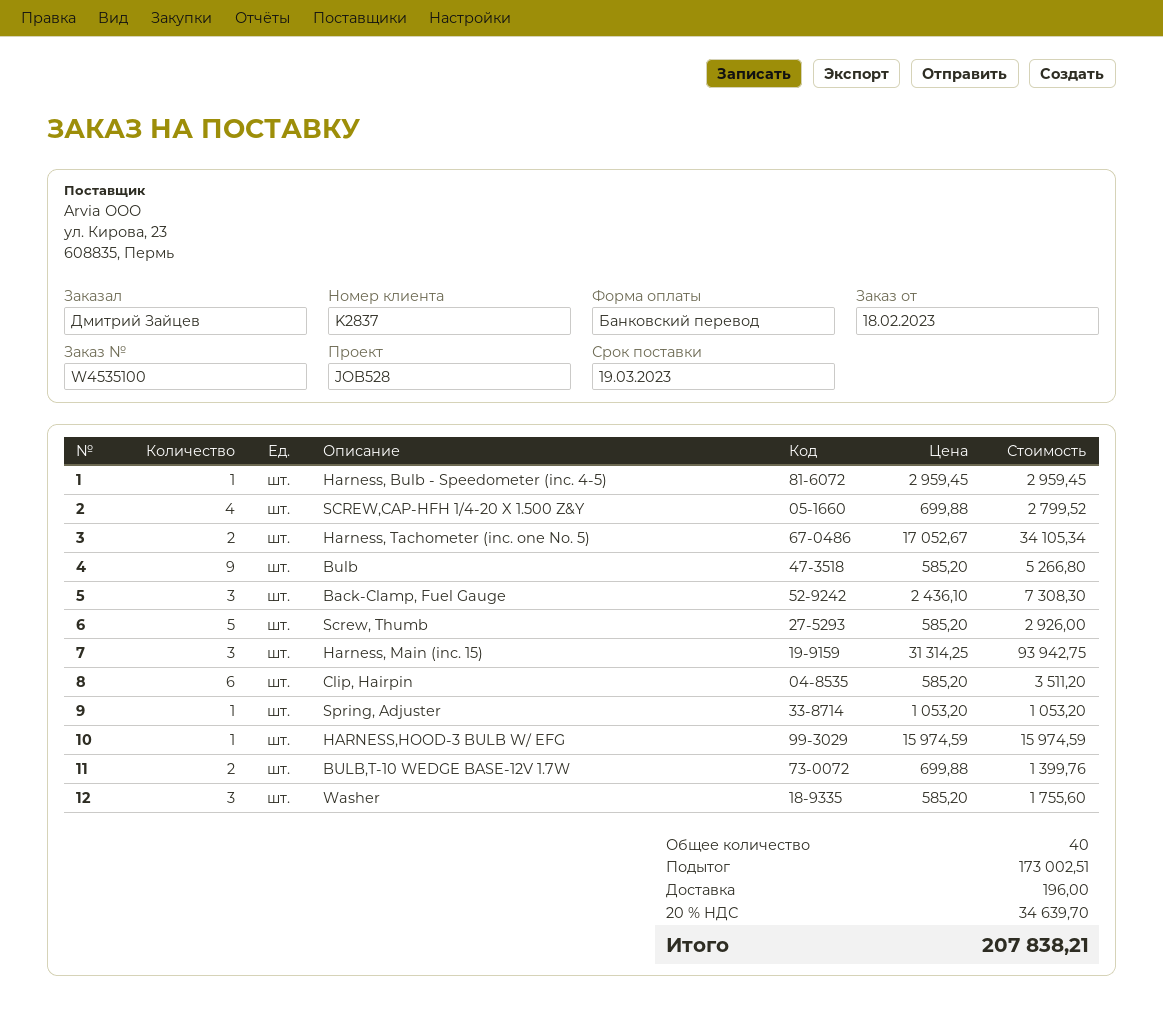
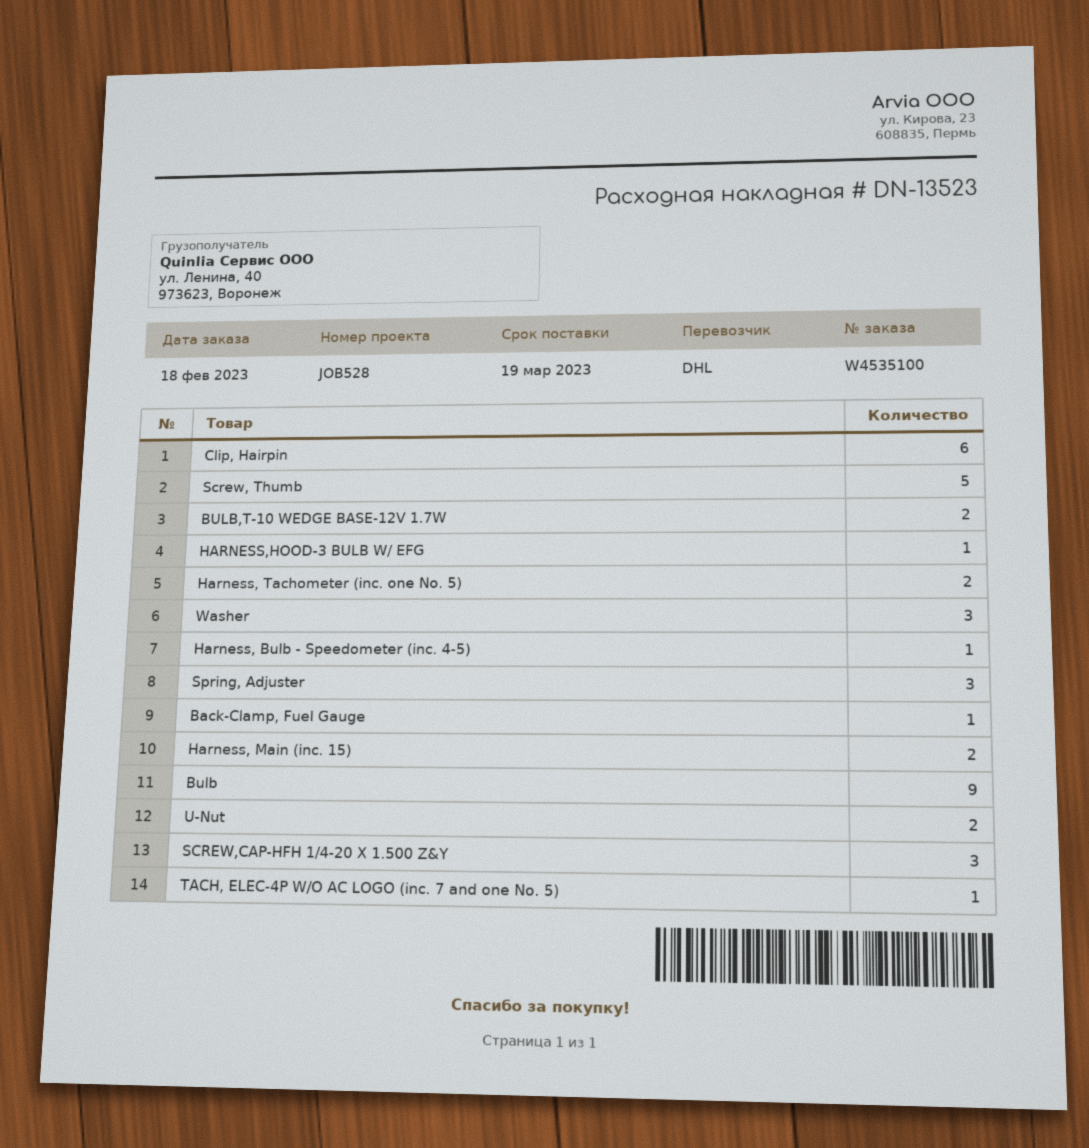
SCREW,CAP-HFH 1/4-20 X 1.500 Z&Y: 4 -> 3
Back-Clamp, Fuel Gauge: 3 -> 1
Harness, Main (inc. 15): 3 -> 2
Spring, Adjuster: 1 -> 3
U-Nut: none -> 2
TACH, ELEC-4P W/O AC LOGO (inc. 7 and one No. 5): none -> 1

